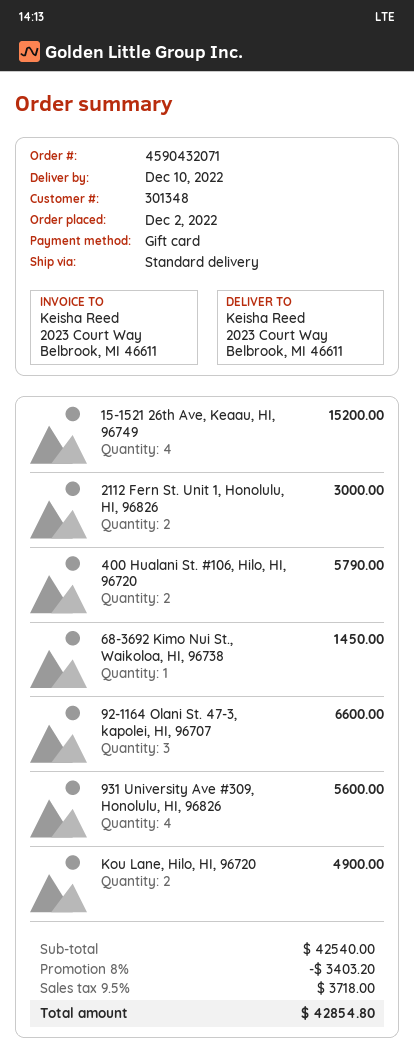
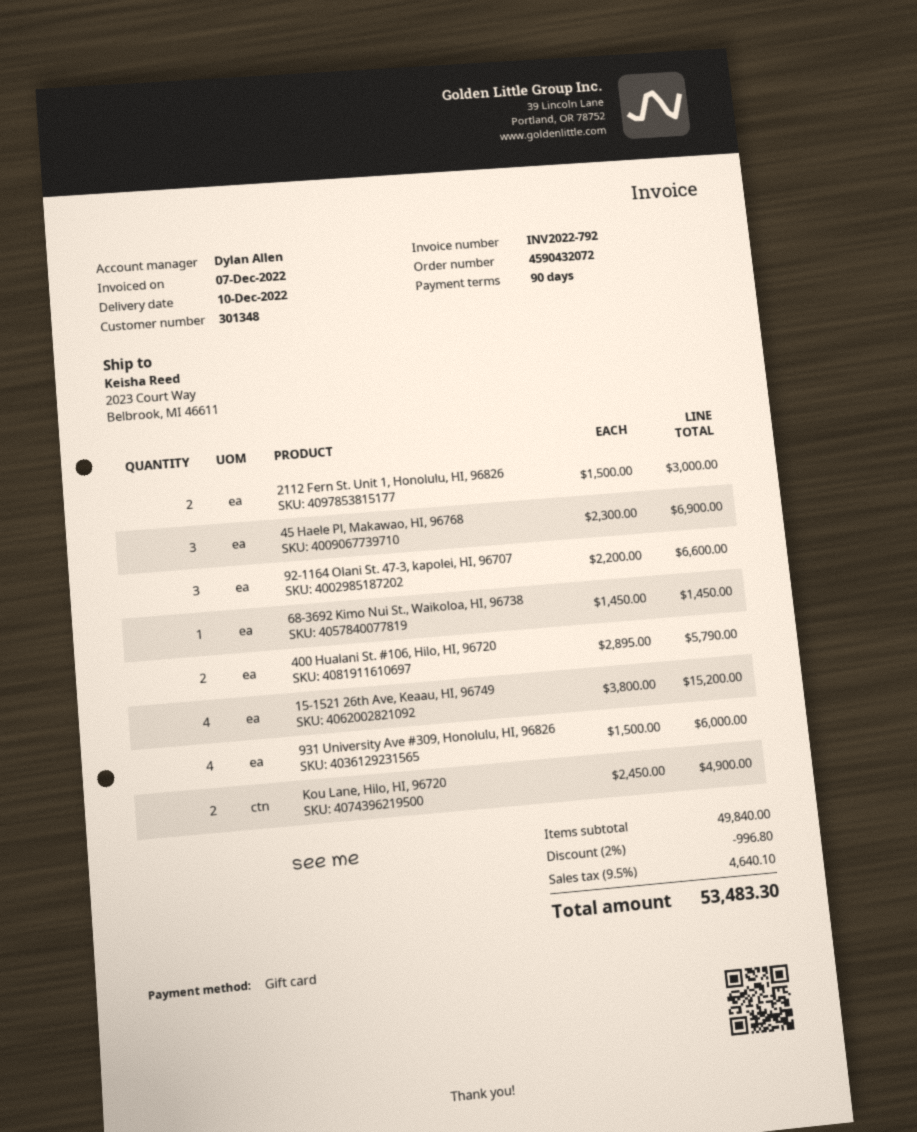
order number: 4590432071 -> 4590432072
931 University Ave #309, Honolulu, HI, 96826: 4 for 5600.00 -> 4 for 6000.00
45 Haele Pl, Makawao, HI, 96768: none -> 3 for 6900.00
subtotal: 42540.00 -> 49840.00
discount: 8% = 3403.20 -> 2% = 996.80
tax: 9.5% = 3718.00 -> 9.5% = 4640.10
total: 42854.80 -> 53483.30

